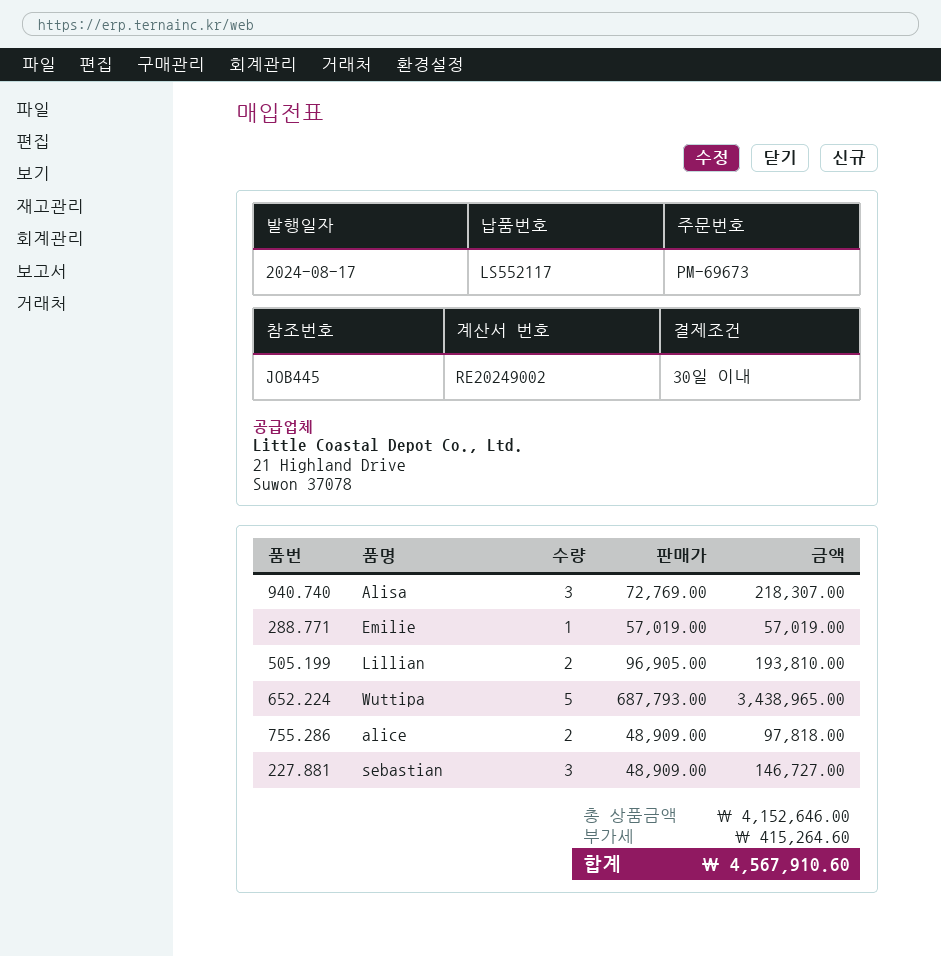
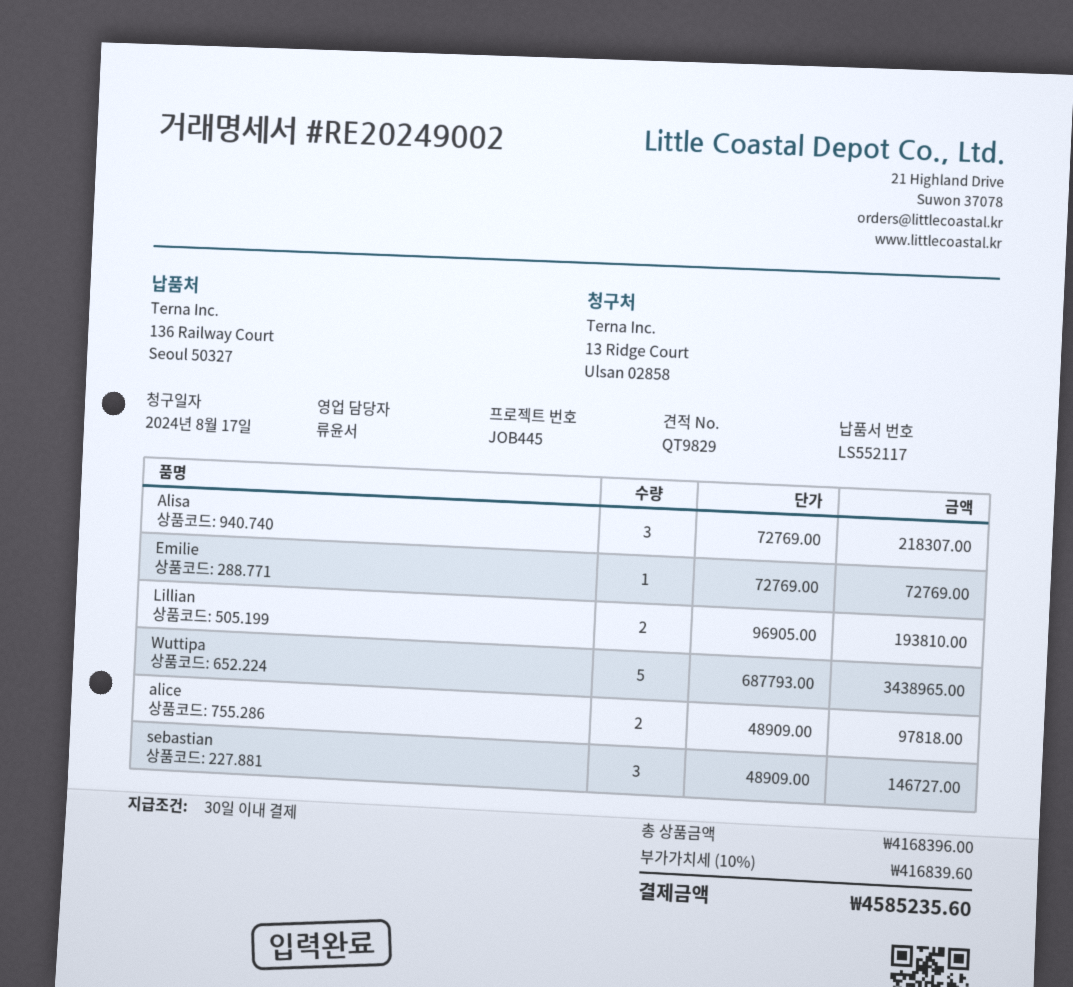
Emilie: 1 x 57019.00 = 57019.00 -> 1 x 72769.00 = 72769.00
subtotal: 4152646.00 -> 4168396.00
tax: 415264.60 -> 416839.60
total: 4567910.60 -> 4585235.60

